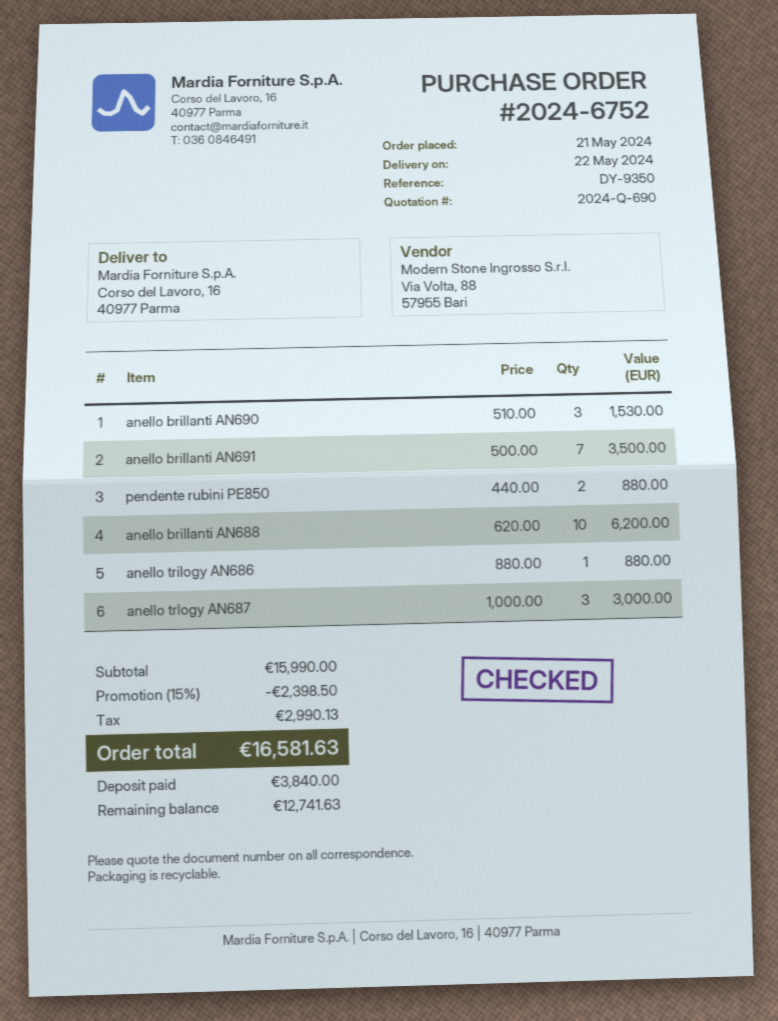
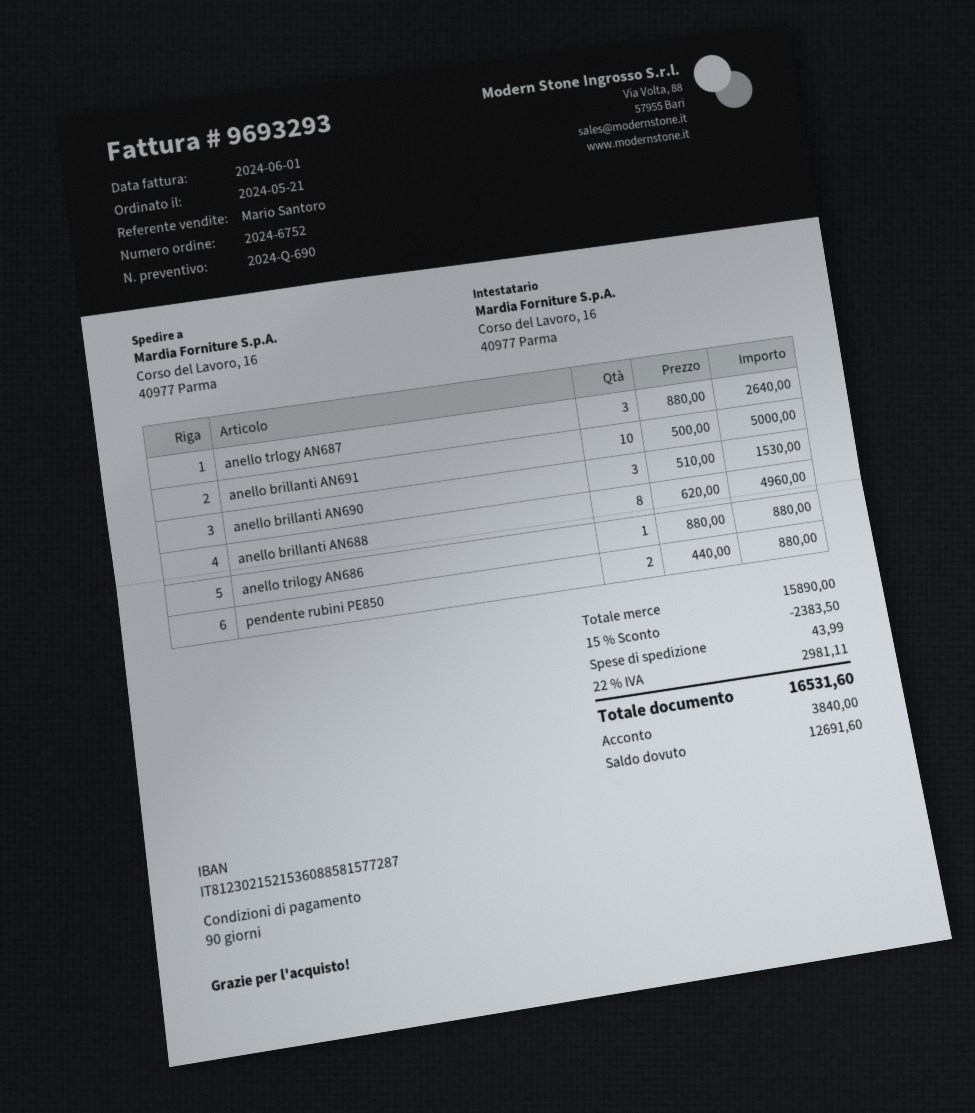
anello brillanti AN691: 7 x 500.00 = 3500.00 -> 10 x 500.00 = 5000.00
anello brillanti AN688: 10 x 620.00 = 6200.00 -> 8 x 620.00 = 4960.00
anello trlogy AN687: 3 x 1000.00 = 3000.00 -> 3 x 880.00 = 2640.00
subtotal: 15990.00 -> 15890.00
discount: 15% = 2398.50 -> 15% = 2383.50
shipping: none -> 43.99
tax: 2990.13 -> 2981.11
total: 16581.63 -> 16531.60
balance: 12741.63 -> 12691.60

